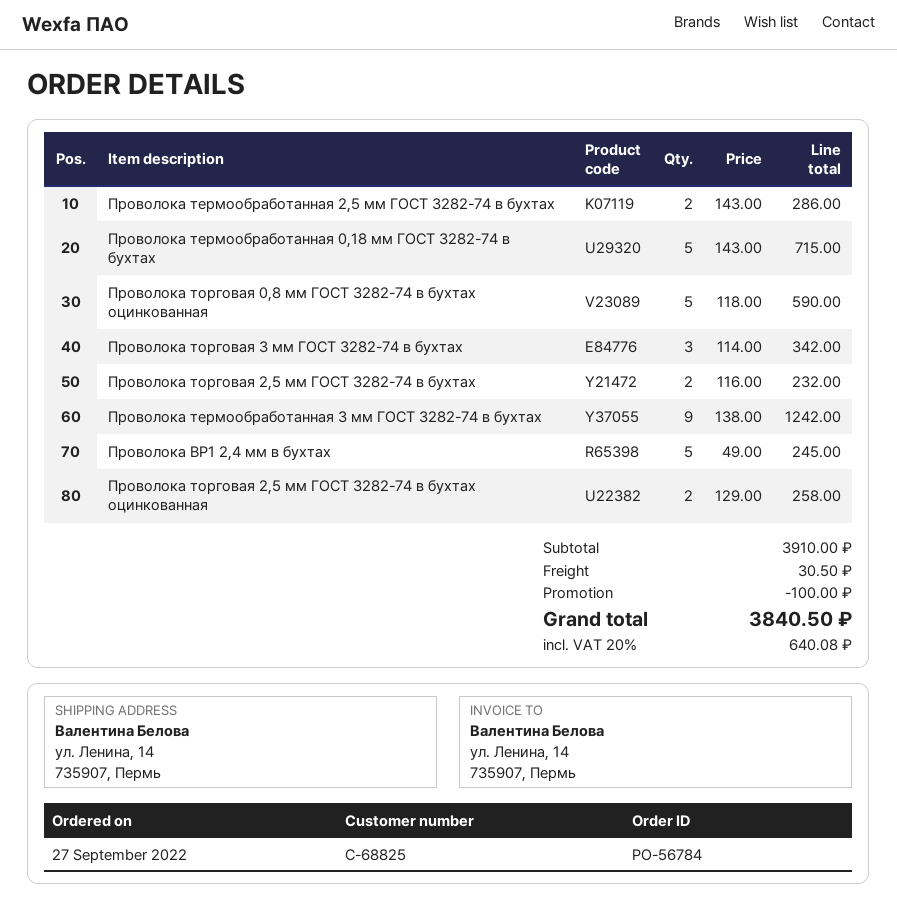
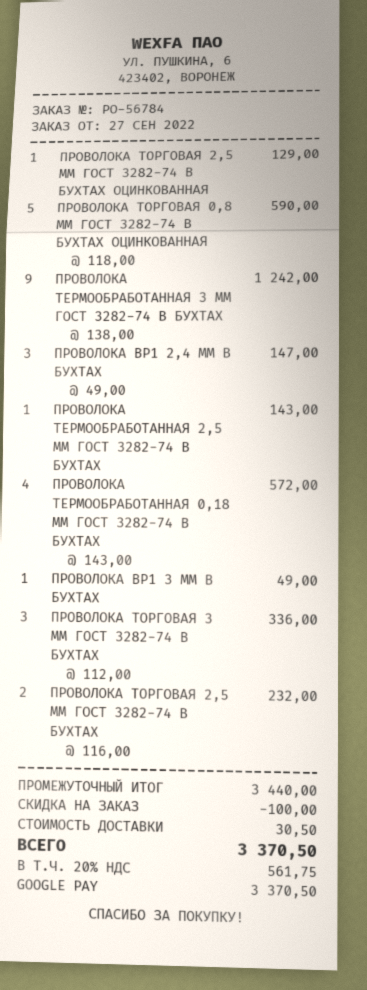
Проволока термообработанная 2,5 мм ГОСТ 3282-74 в бухтах: 2 x 143.00 = 286.00 -> 1 x 143.00 = 143.00
Проволока термообработанная 0,18 мм ГОСТ 3282-74 в бухтах: 5 x 143.00 = 715.00 -> 4 x 143.00 = 572.00
Проволока торговая 3 мм ГОСТ 3282-74 в бухтах: 3 x 114.00 = 342.00 -> 3 x 112.00 = 336.00
Проволока ВР1 2,4 мм в бухтах: 5 x 49.00 = 245.00 -> 3 x 49.00 = 147.00
Проволока торговая 2,5 мм ГОСТ 3282-74 в бухтах оцинкованная: 2 x 129.00 = 258.00 -> 1 x 129.00 = 129.00
ПРОВОЛОКА ВР1 3 ММ В БУХТАХ: none -> 1 x 49.00 = 49.00
subtotal: 3910.00 -> 3440.00
tax: 20% = 640.08 -> 20% = 561.75
total: 3840.50 -> 3370.50

